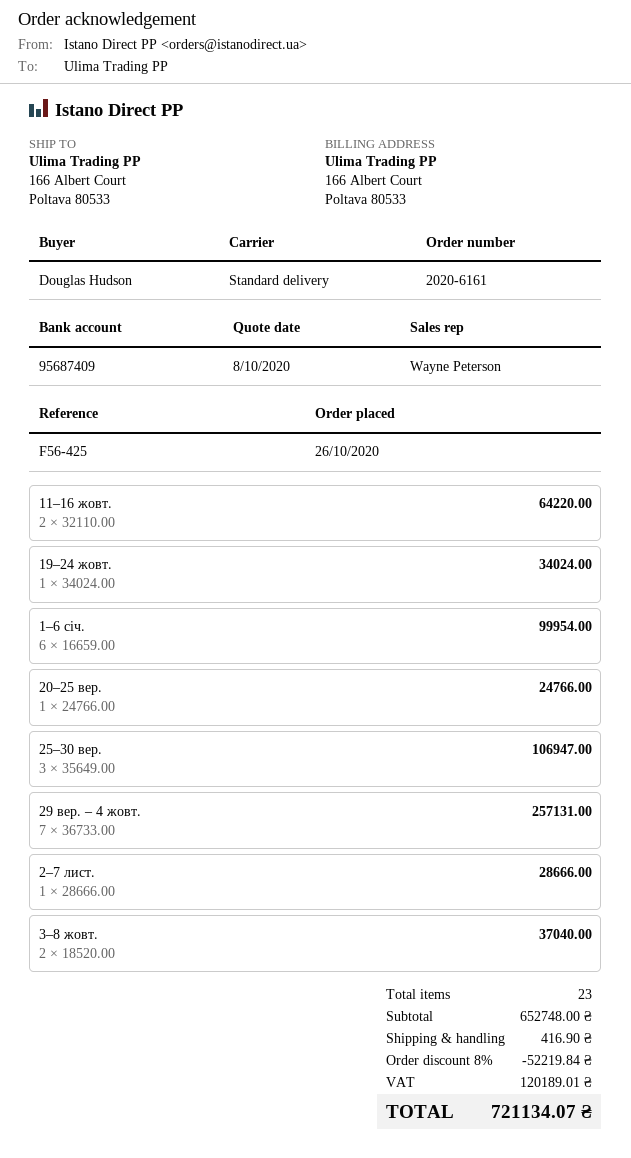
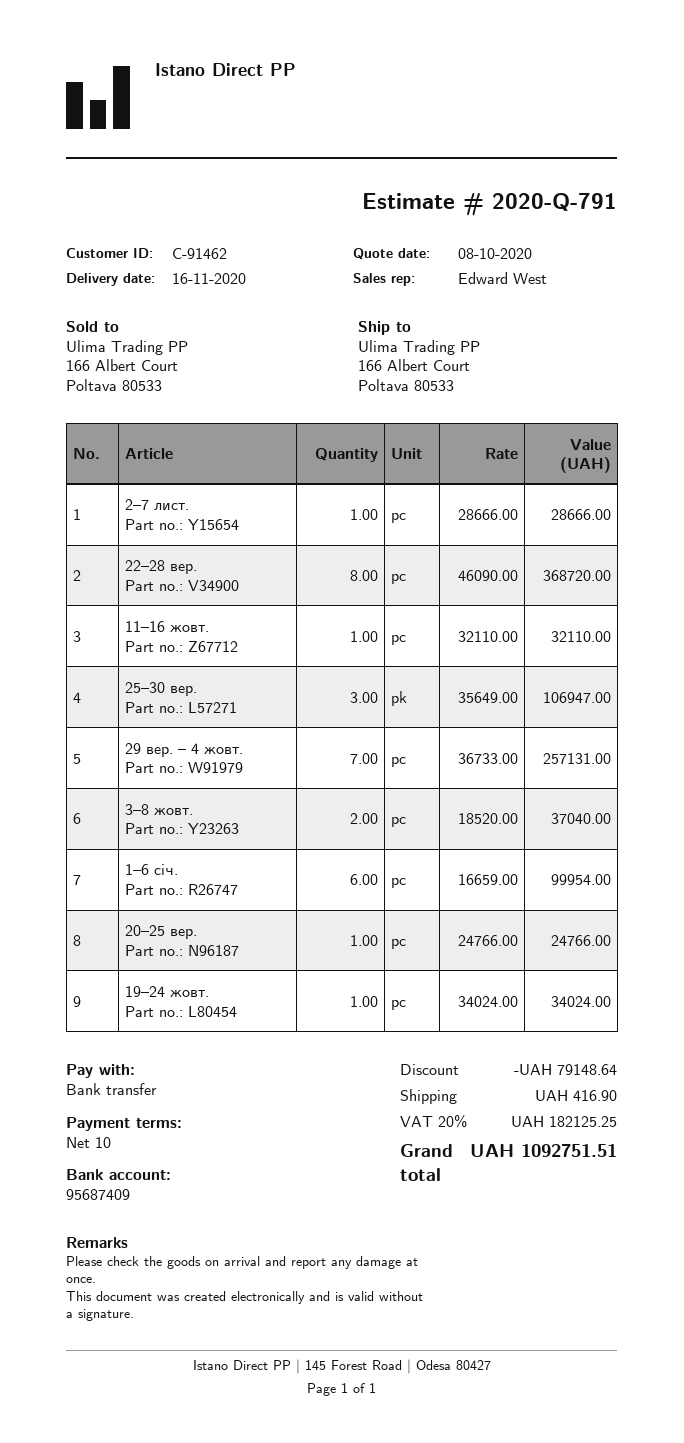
sales rep: Wayne Peterson -> Edward West
11–16 жовт.: 2 x 32110.00 = 64220.00 -> 1 x 32110.00 = 32110.00
22–28 вер.: none -> 8 x 46090.00 = 368720.00
discount: 52219.84 -> 79148.64
tax: 120189.01 -> 182125.25
total: 721134.07 -> 1092751.51

